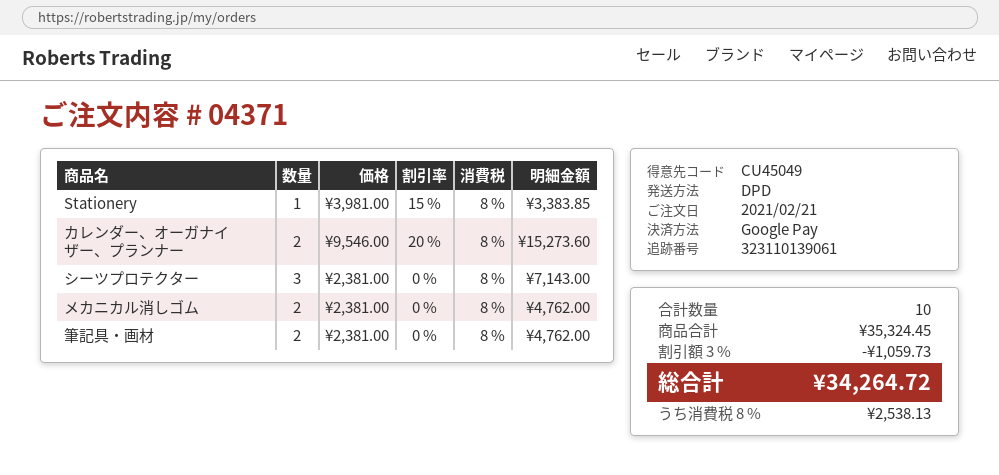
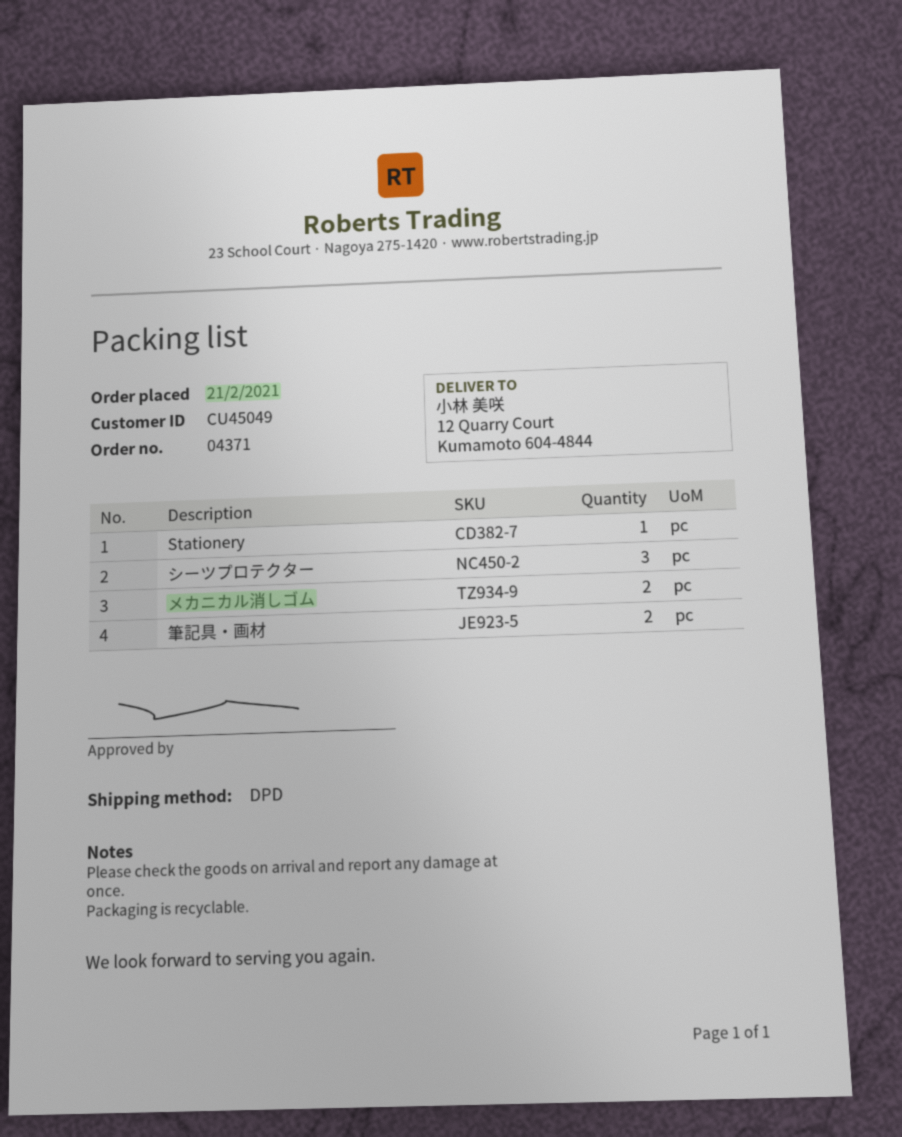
カレンダー、オーガナイザー、プランナー: 2 -> none

